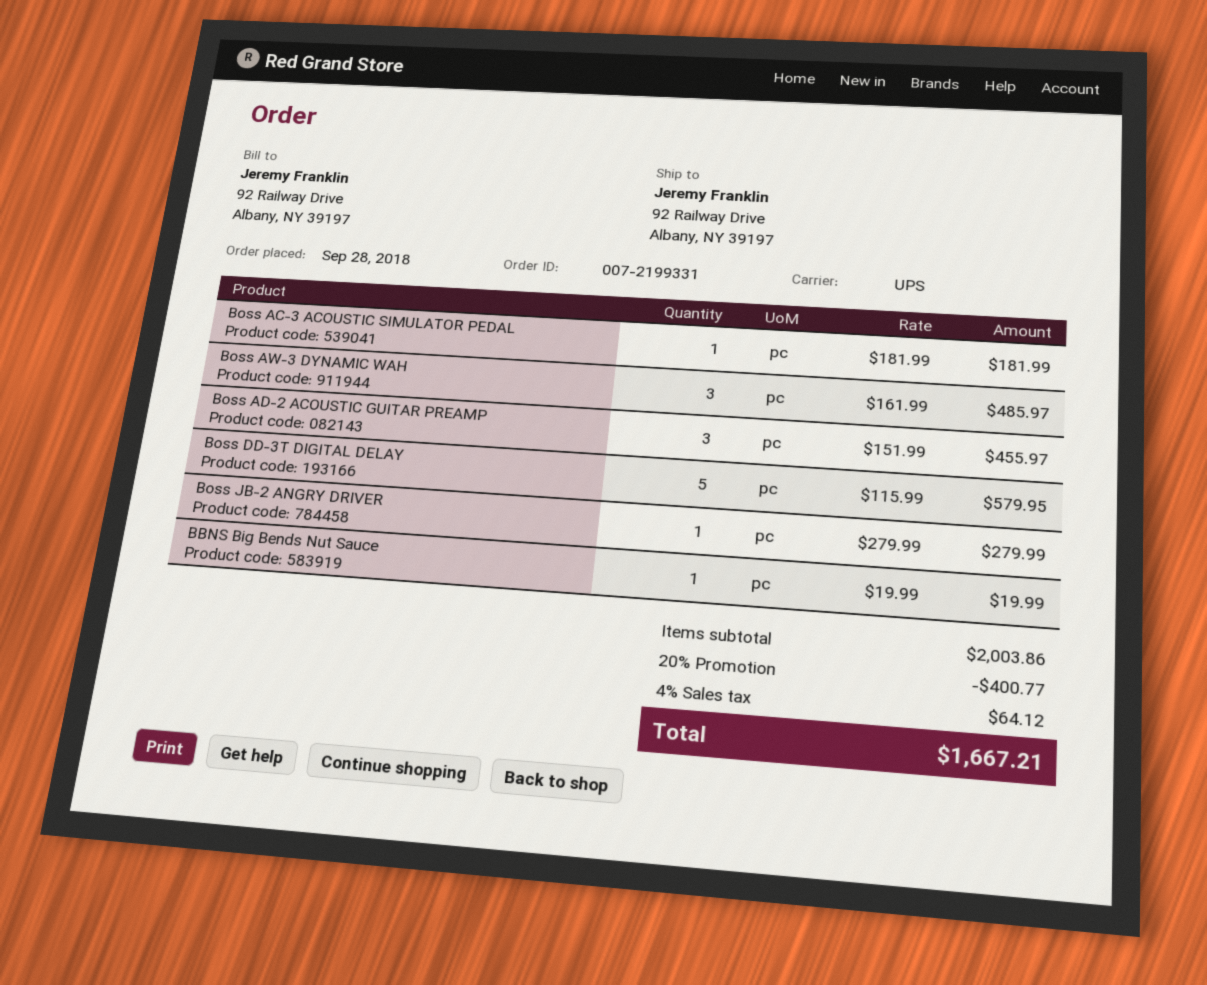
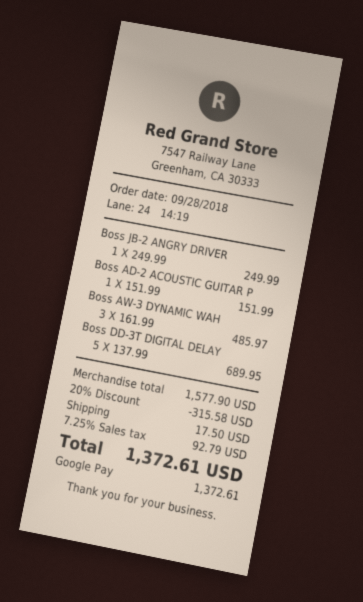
Boss AC-3 ACOUSTIC SIMULATOR PEDAL: 1 x 181.99 = 181.99 -> none
Boss AD-2 ACOUSTIC GUITAR PREAMP: 3 x 151.99 = 455.97 -> 1 x 151.99 = 151.99
Boss DD-3T DIGITAL DELAY: 5 x 115.99 = 579.95 -> 5 x 137.99 = 689.95
Boss JB-2 ANGRY DRIVER: 1 x 279.99 = 279.99 -> 1 x 249.99 = 249.99
BBNS Big Bends Nut Sauce: 1 x 19.99 = 19.99 -> none
subtotal: 2003.86 -> 1577.90
discount: 20% = 400.77 -> 20% = 315.58
shipping: none -> 17.50
tax: 4% = 64.12 -> 7.25% = 92.79
total: 1667.21 -> 1372.61

